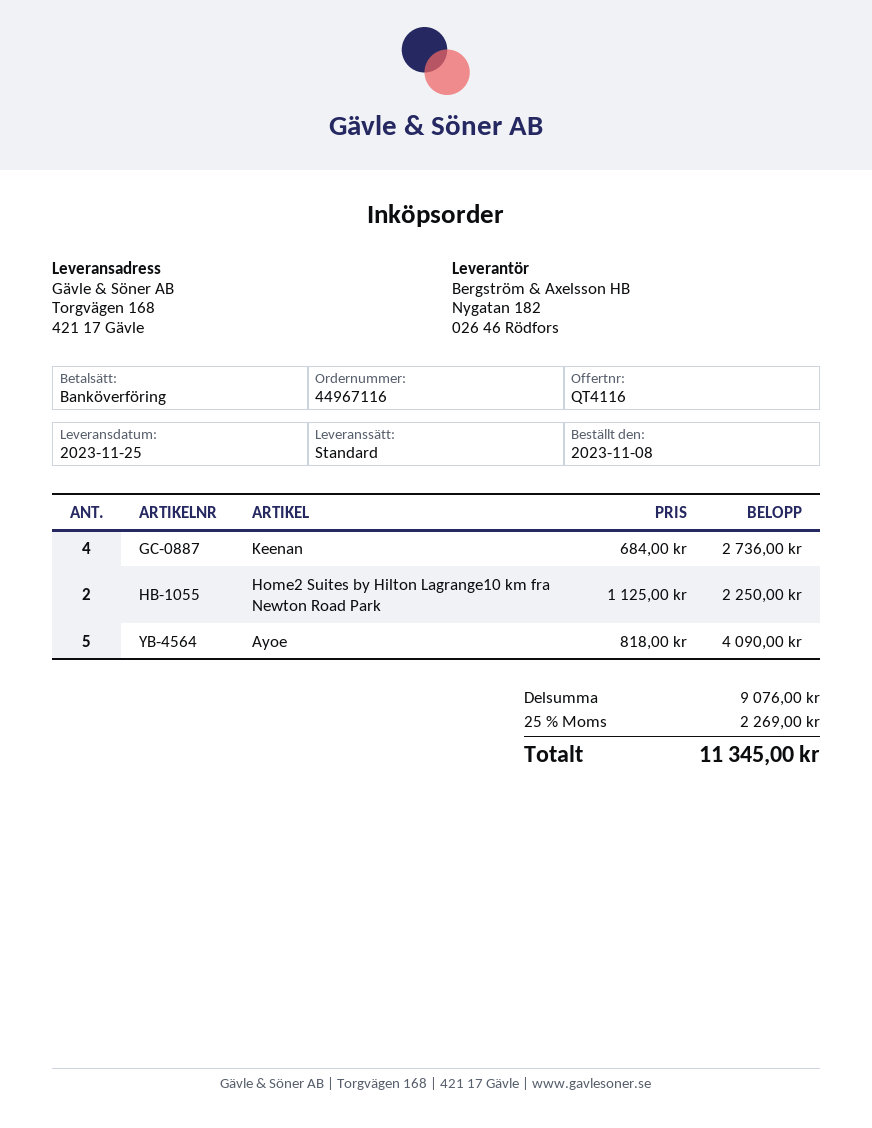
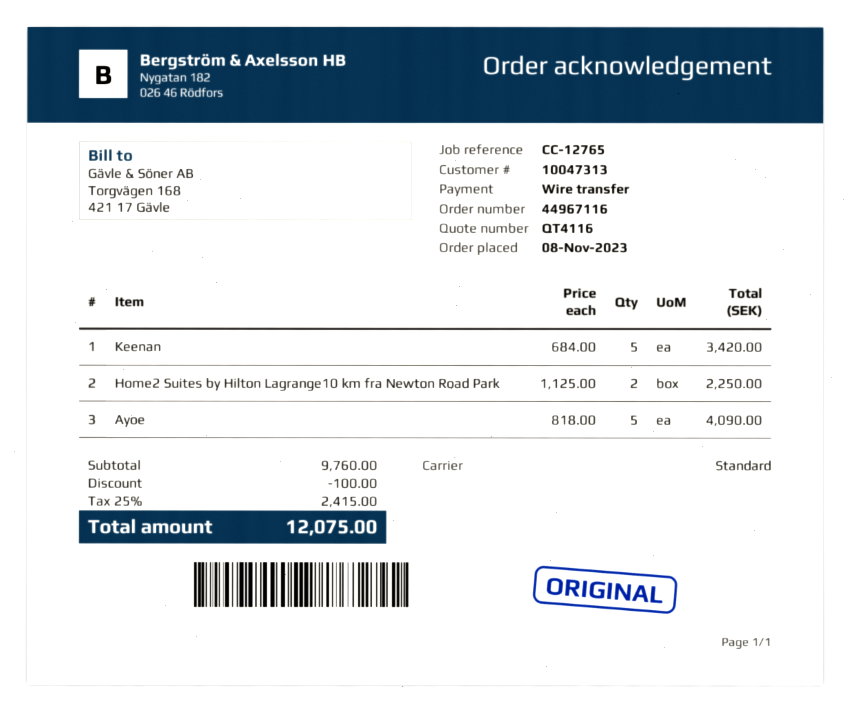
Keenan: 4 x 684.00 = 2736.00 -> 5 x 684.00 = 3420.00
subtotal: 9076.00 -> 9760.00
discount: none -> 100.00
tax: 25% = 2269.00 -> 25% = 2415.00
total: 11345.00 -> 12075.00

